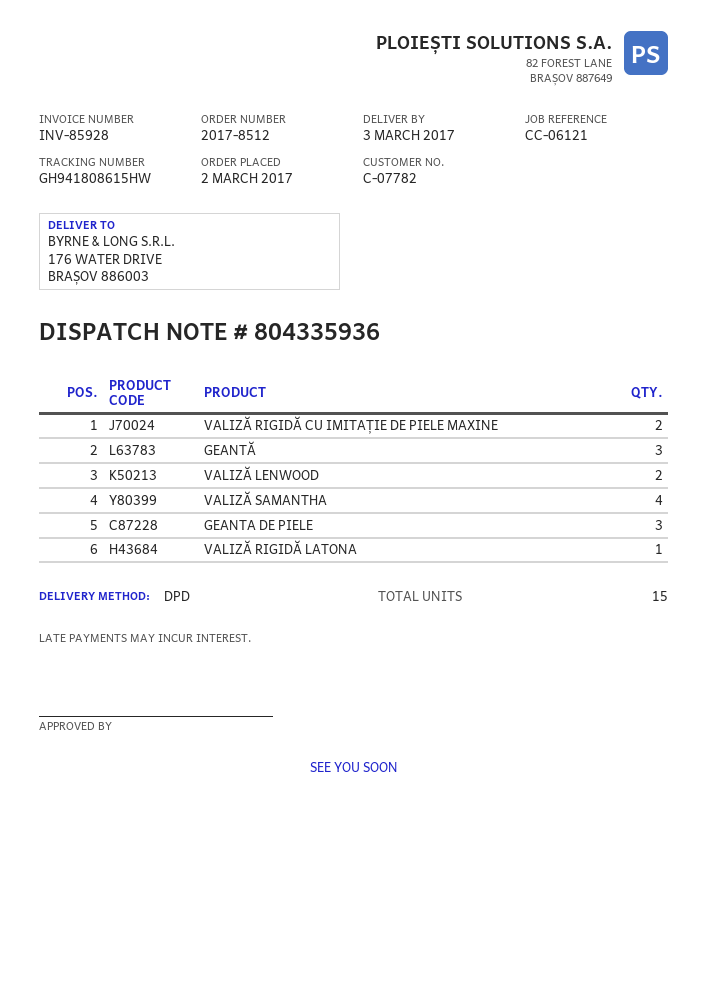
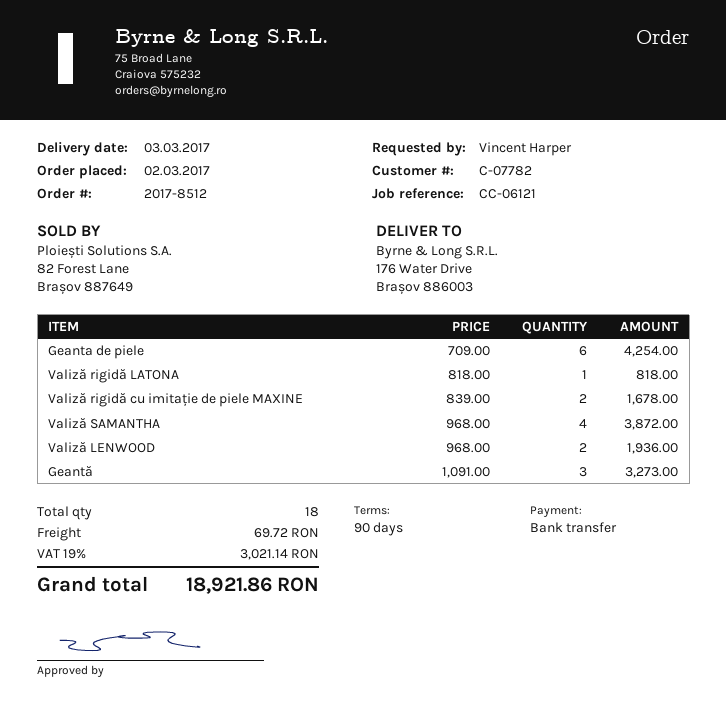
GEANTA DE PIELE: 3 -> 6
total quantity: 15 -> 18

